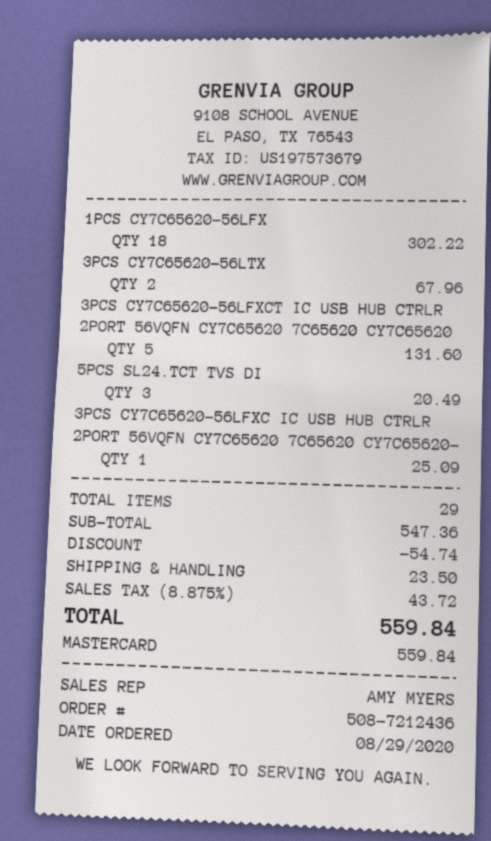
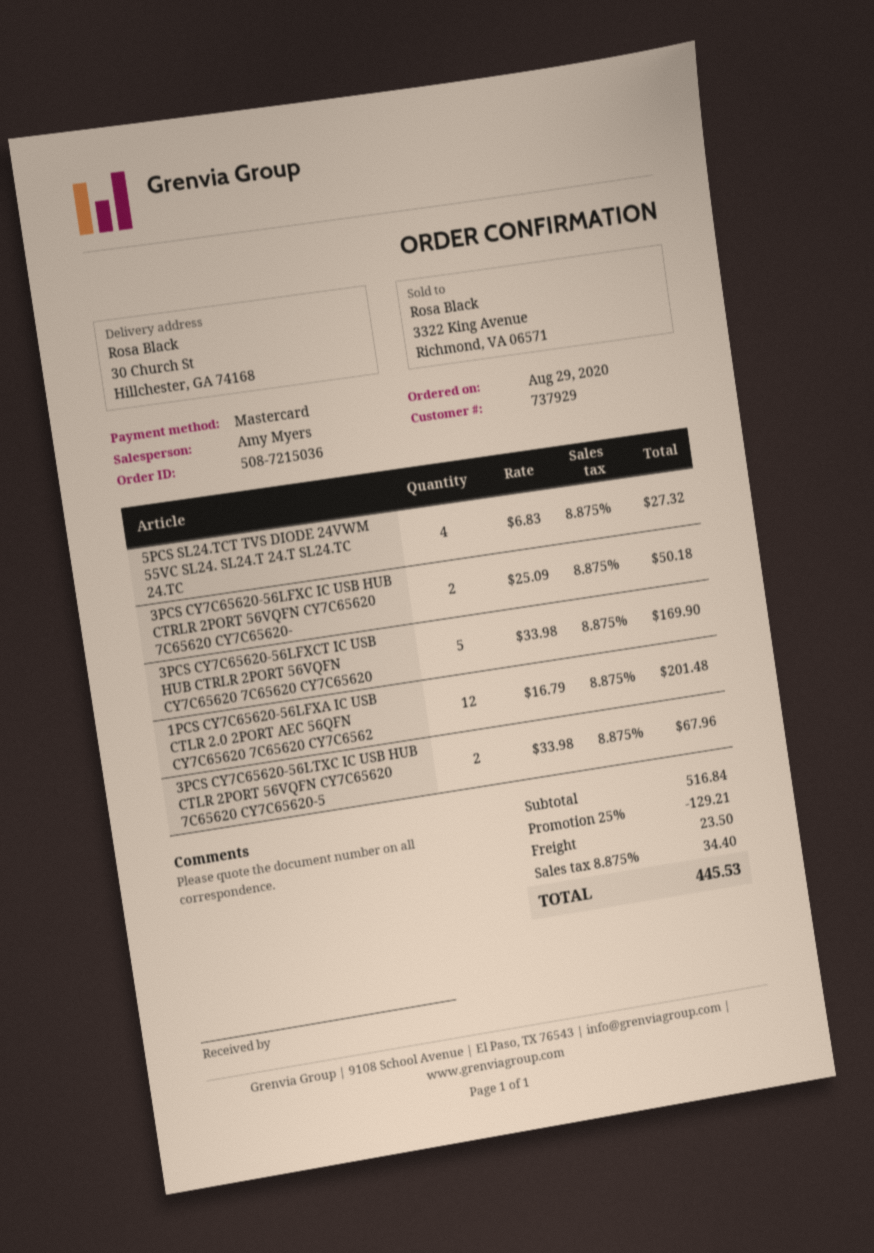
order number: 508-7212436 -> 508-7215036
1PCS CY7C65620-56LFX: 18 for 302.22 -> 12 for 201.48
3PCS CY7C65620-56LFXCT IC USB HUB CTRLR 2PORT 56VQFN CY7C65620 7C65620 CY7C65620: 5 for 131.60 -> 5 for 169.90
5PCS SL24.TCT TVS DI: 3 for 20.49 -> 4 for 27.32
3PCS CY7C65620-56LFXC IC USB HUB CTRLR 2PORT 56VQFN CY7C65620 7C65620 CY7C65620-: 1 for 25.09 -> 2 for 50.18
subtotal: 547.36 -> 516.84
discount: 54.74 -> 129.21
tax: 8.875% = 43.72 -> 8.875% = 34.40
total: 559.84 -> 445.53

